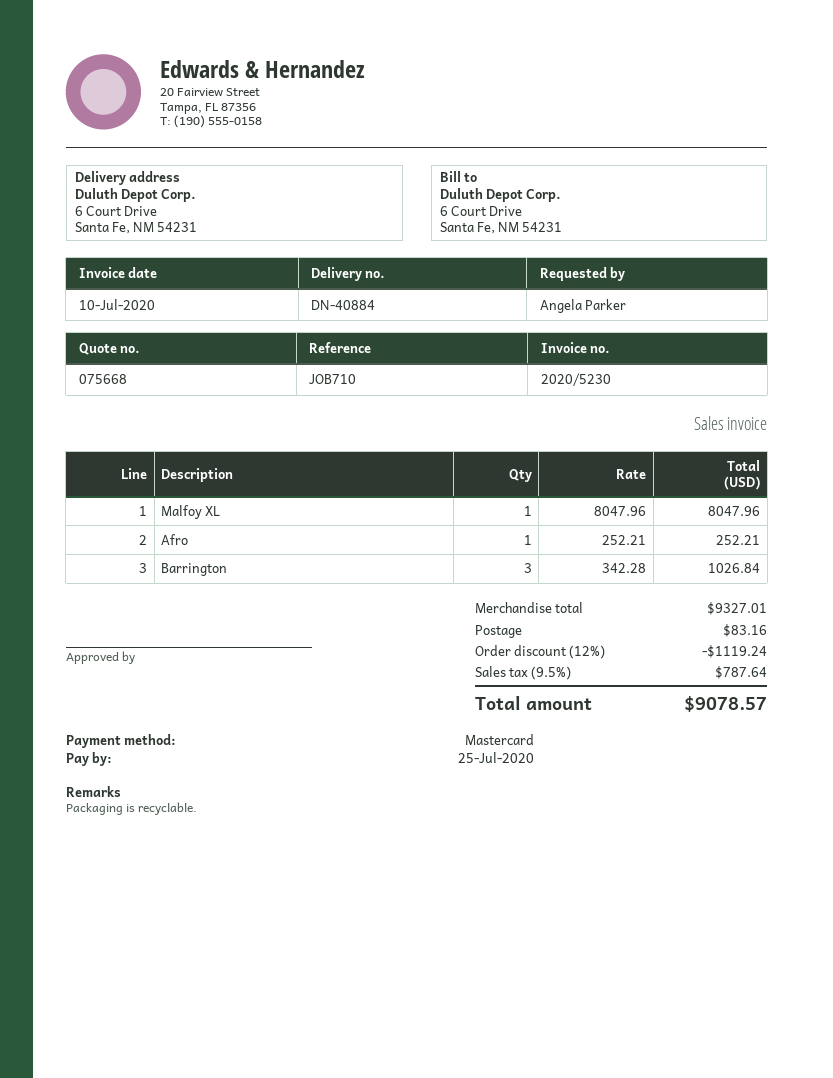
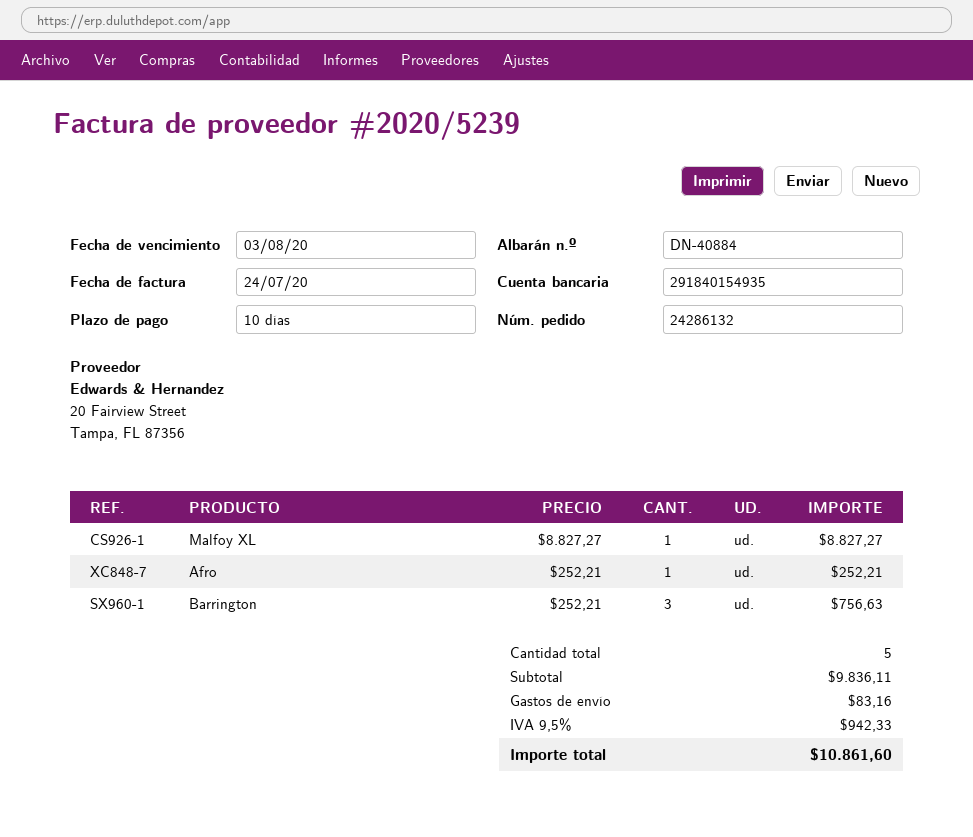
invoice number: 2020/5230 -> 2020/5239
invoice date: 2020-07-10 -> 2020-07-24
due date: 2020-07-25 -> 2020-08-03
Malfoy XL: 1 x 8047.96 = 8047.96 -> 1 x 8827.27 = 8827.27
Barrington: 3 x 342.28 = 1026.84 -> 3 x 252.21 = 756.63
subtotal: 9327.01 -> 9836.11
discount: 12% = 1119.24 -> none
tax: 9.5% = 787.64 -> 9.5% = 942.33
total: 9078.57 -> 10861.60

